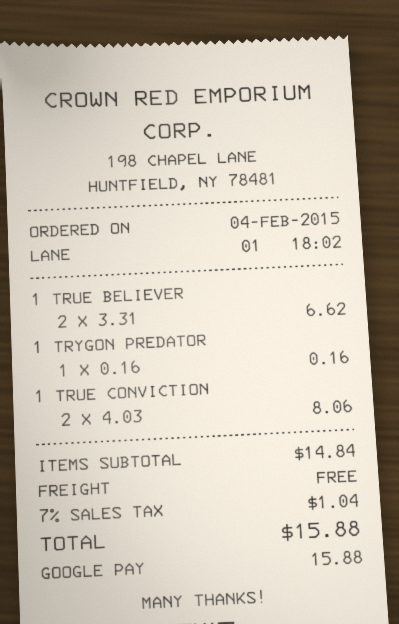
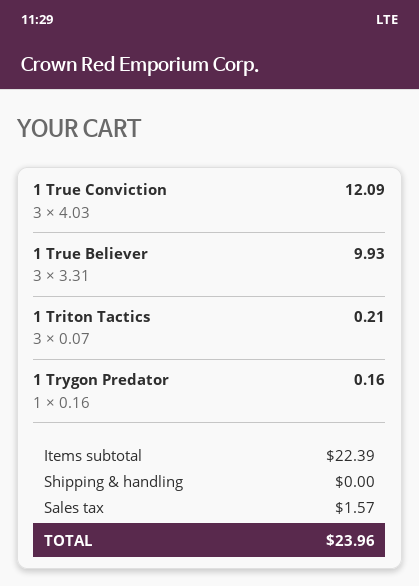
1 TRUE BELIEVER: 2 x 3.31 = 6.62 -> 3 x 3.31 = 9.93
1 TRUE CONVICTION: 2 x 4.03 = 8.06 -> 3 x 4.03 = 12.09
1 Triton Tactics: none -> 3 x 0.07 = 0.21
subtotal: 14.84 -> 22.39
tax: 1.04 -> 1.57
total: 15.88 -> 23.96

